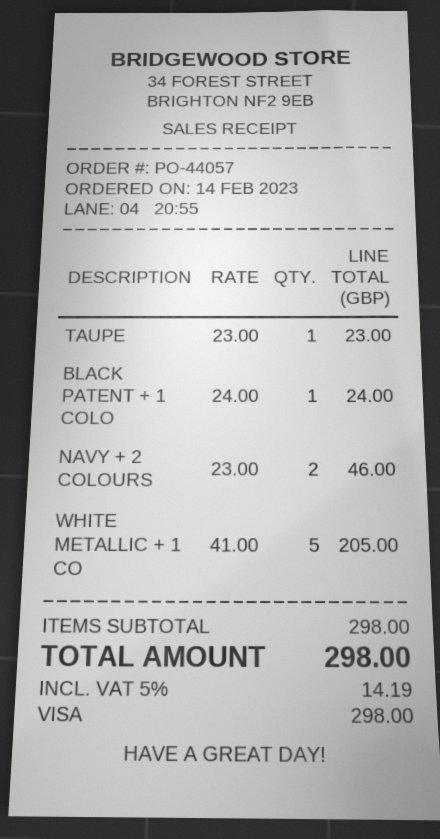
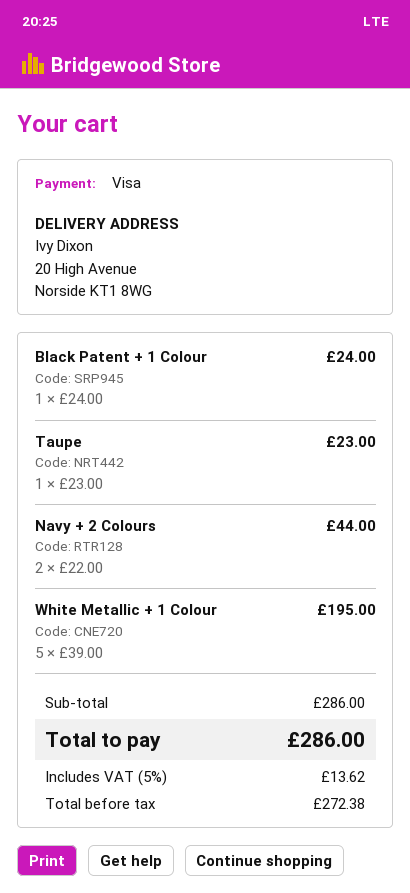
NAVY + 2 COLOURS: 2 x 23.00 = 46.00 -> 2 x 22.00 = 44.00
WHITE METALLIC + 1 CO: 5 x 41.00 = 205.00 -> 5 x 39.00 = 195.00
subtotal: 298.00 -> 286.00
tax: 5% = 14.19 -> 5% = 13.62
total: 298.00 -> 286.00

